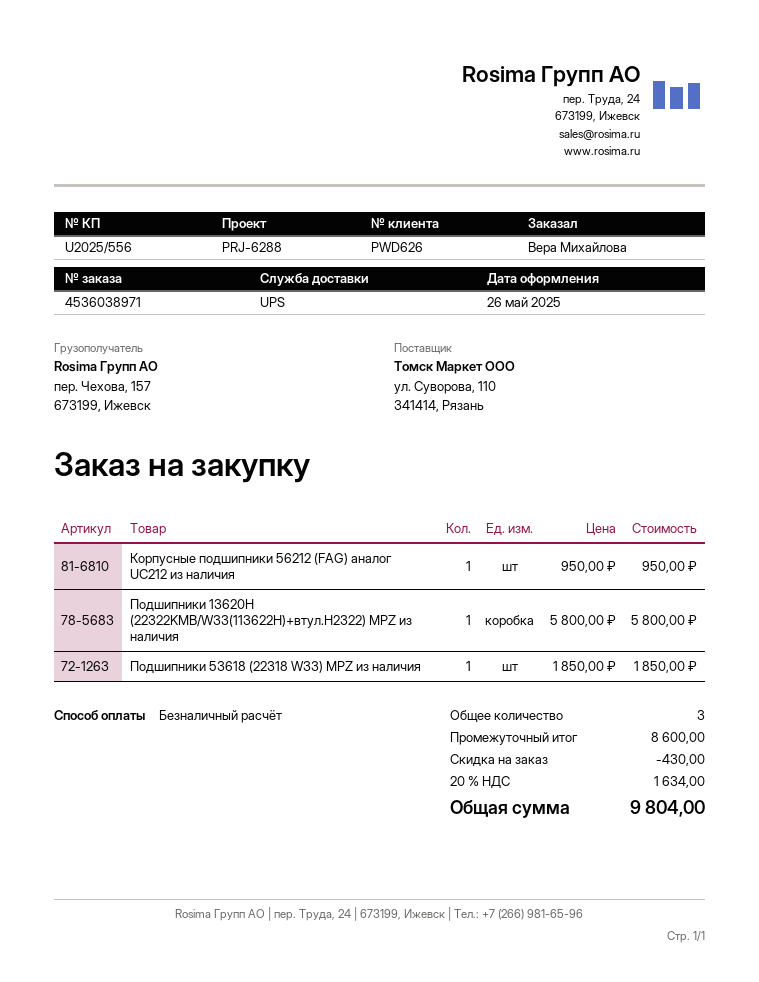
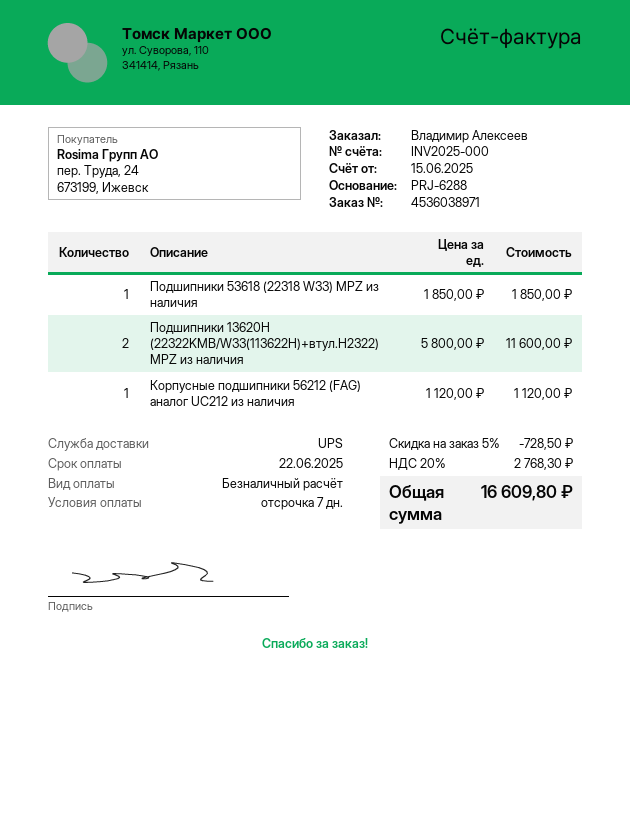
ordered by: Вера Михайлова -> Владимир Алексеев
Корпусные подшипники 56212 (FAG) аналог UC212 из наличия: 1 x 950.00 = 950.00 -> 1 x 1120.00 = 1120.00
Подшипники 13620Н (22322KMB/W33(113622Н)+втул.Н2322) MPZ из наличия: 1 x 5800.00 = 5800.00 -> 2 x 5800.00 = 11600.00
discount: 430.00 -> 728.50
tax: 20% = 1634.00 -> 20% = 2768.30
total: 9804.00 -> 16609.80

